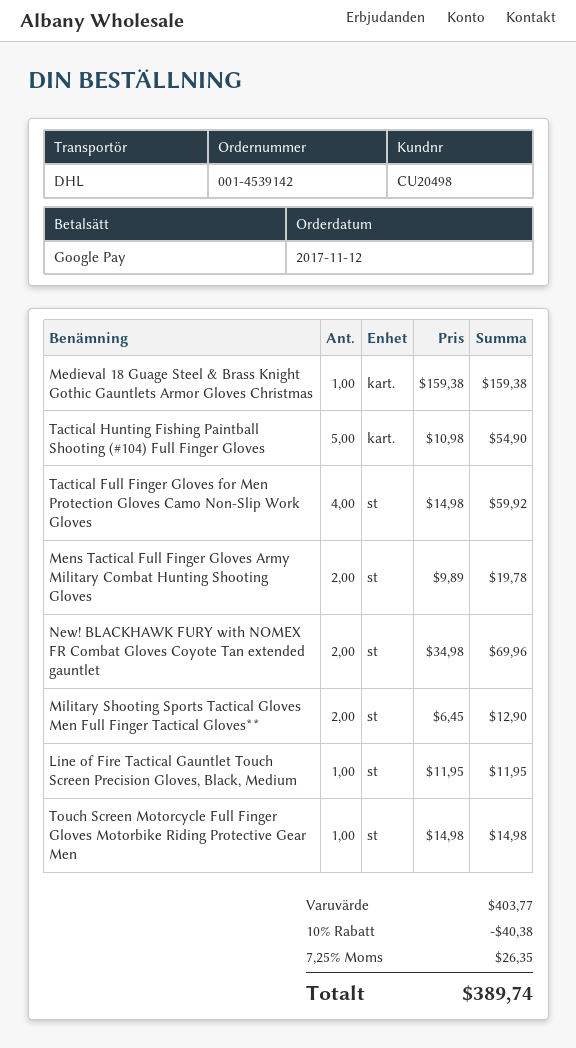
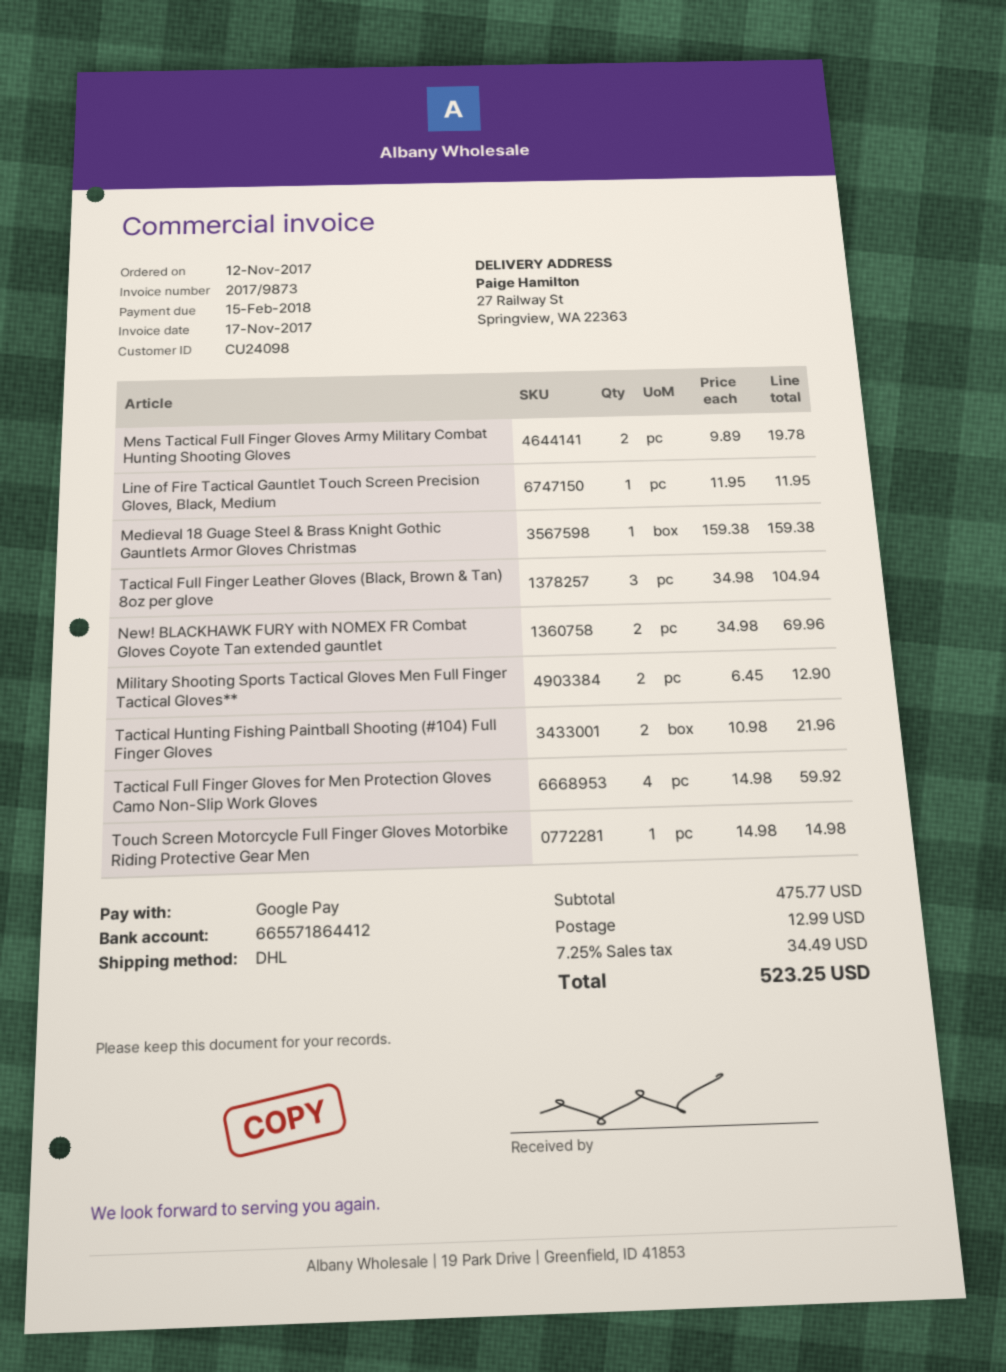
customer number: CU20498 -> CU24098
Tactical Hunting Fishing Paintball Shooting (#104) Full Finger Gloves: 5 x 10.98 = 54.90 -> 2 x 10.98 = 21.96
Tactical Full Finger Leather Gloves (Black, Brown & Tan) 8oz per glove: none -> 3 x 34.98 = 104.94
subtotal: 403.77 -> 475.77
discount: 10% = 40.38 -> none
shipping: none -> 12.99
tax: 7.25% = 26.35 -> 7.25% = 34.49
total: 389.74 -> 523.25

